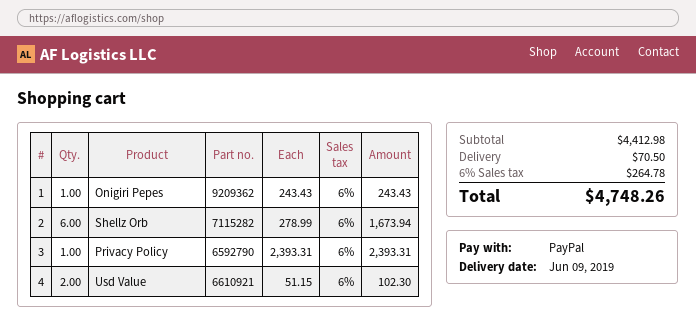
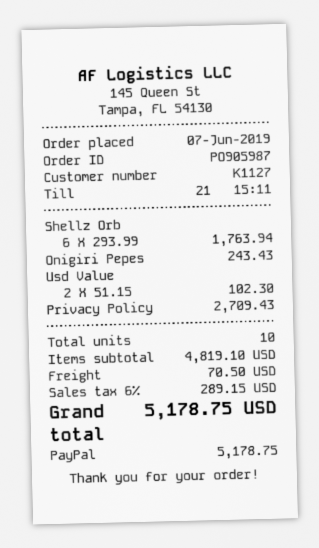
Shellz Orb: 6 x 278.99 = 1673.94 -> 6 x 293.99 = 1763.94
Privacy Policy: 1 x 2393.31 = 2393.31 -> 1 x 2709.43 = 2709.43
subtotal: 4412.98 -> 4819.10
tax: 6% = 264.78 -> 6% = 289.15
total: 4748.26 -> 5178.75

